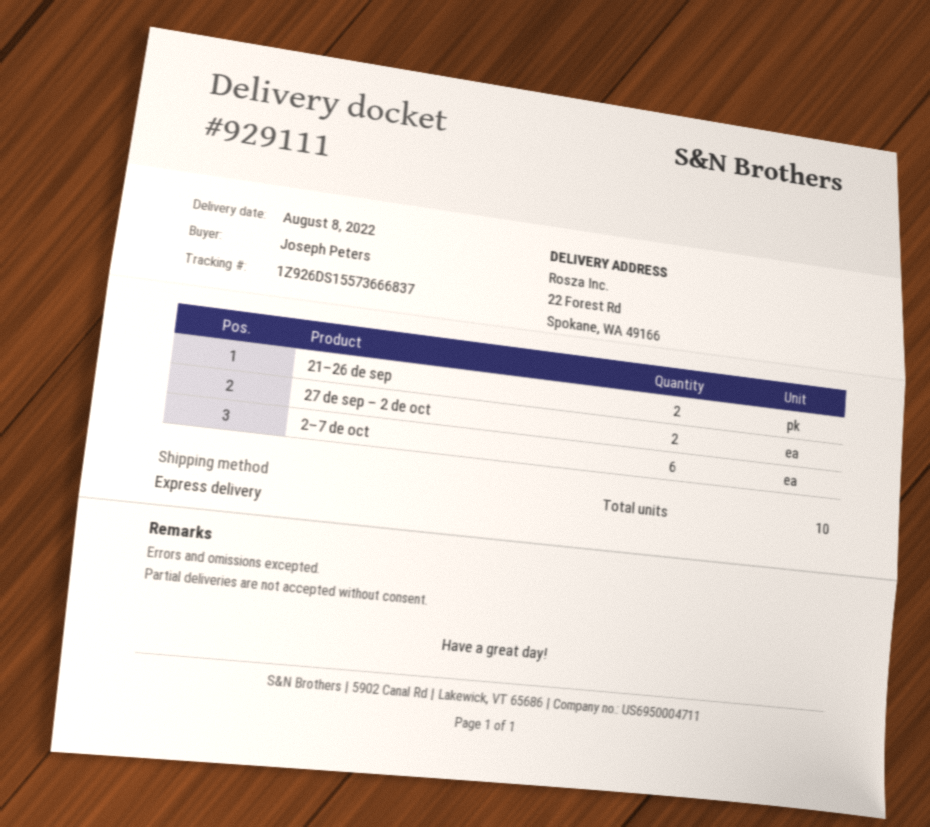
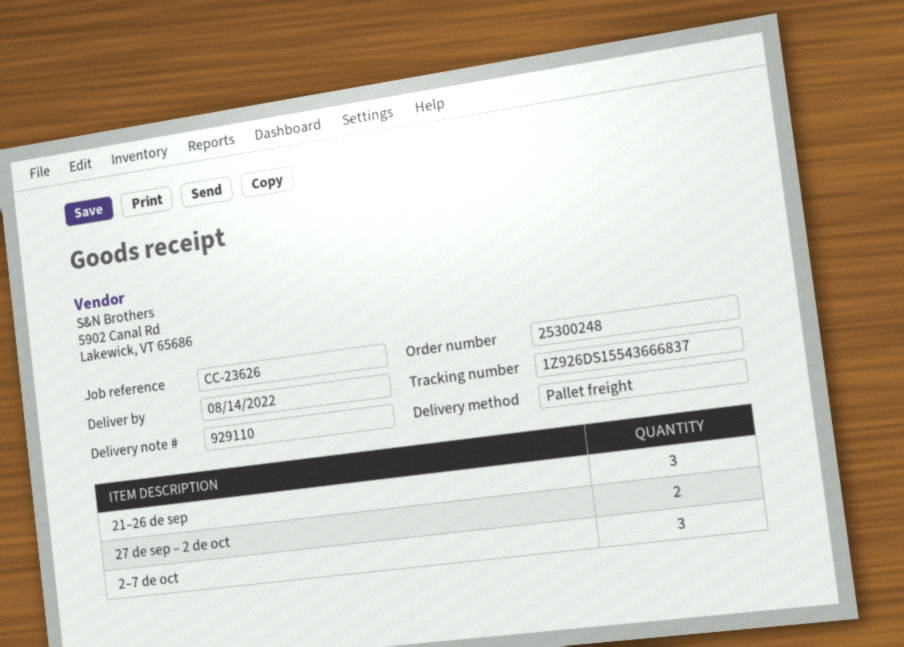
delivery note number: 929111 -> 929110
delivery date: 2022-08-08 -> 2022-08-14
shipping method: express -> pallet freight
tracking number: 1Z926DS15573666837 -> 1Z926DS15543666837
21–26 de sep: 2 -> 3
2–7 de oct: 6 -> 3

